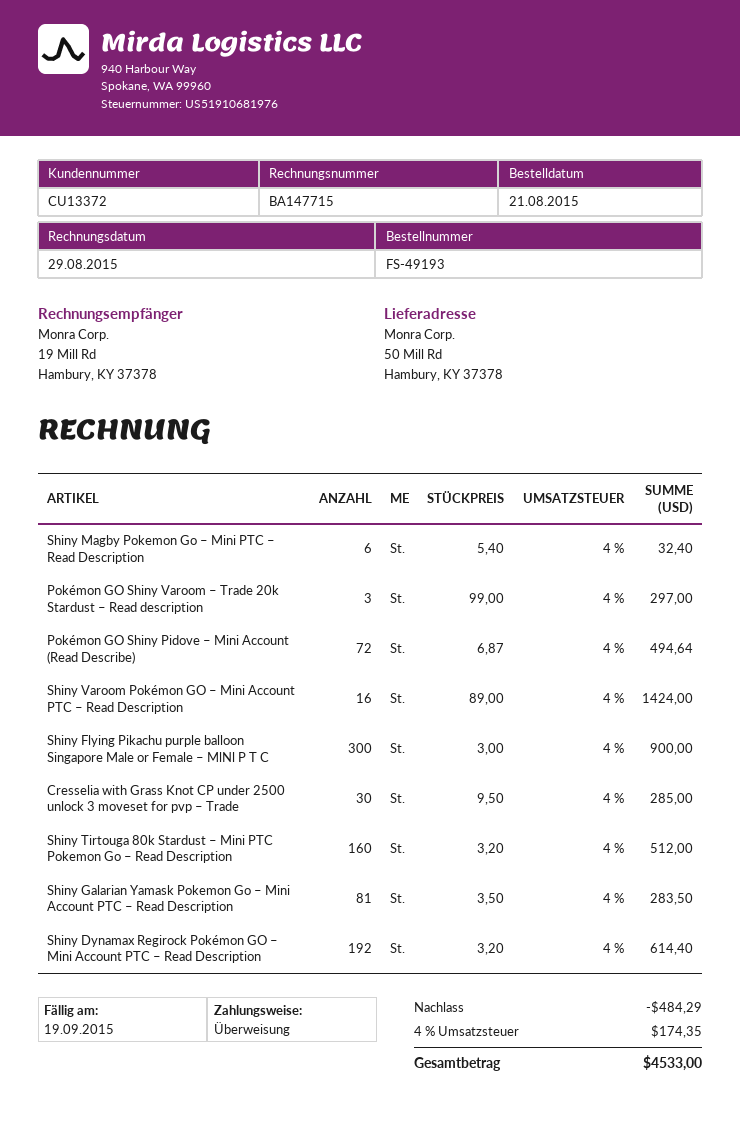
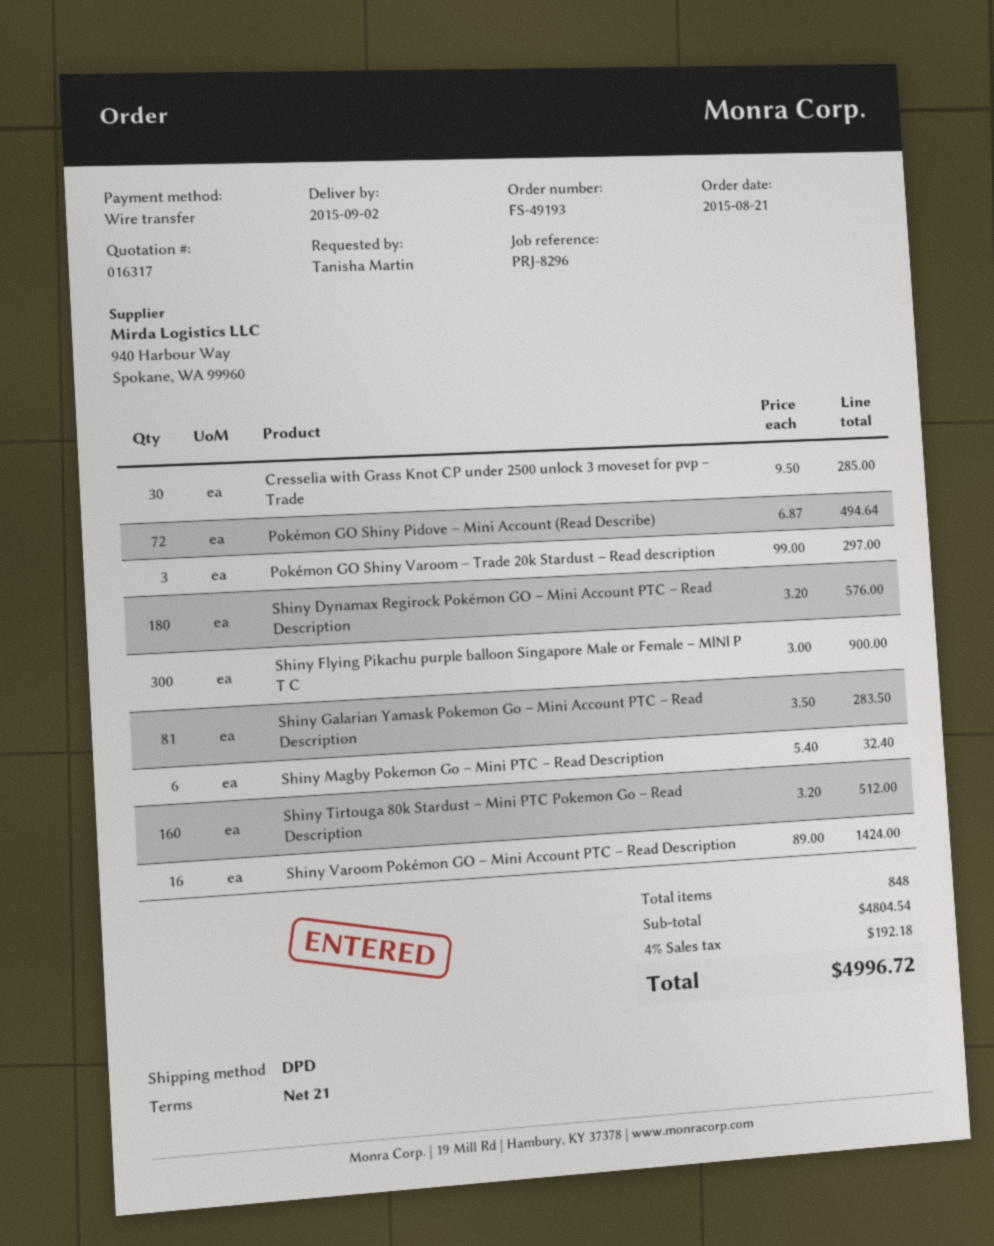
Shiny Dynamax Regirock Pokémon GO – Mini Account PTC – Read Description: 192 x 3.20 = 614.40 -> 180 x 3.20 = 576.00
discount: 484.29 -> none
tax: 4% = 174.35 -> 4% = 192.18
total: 4533.00 -> 4996.72

